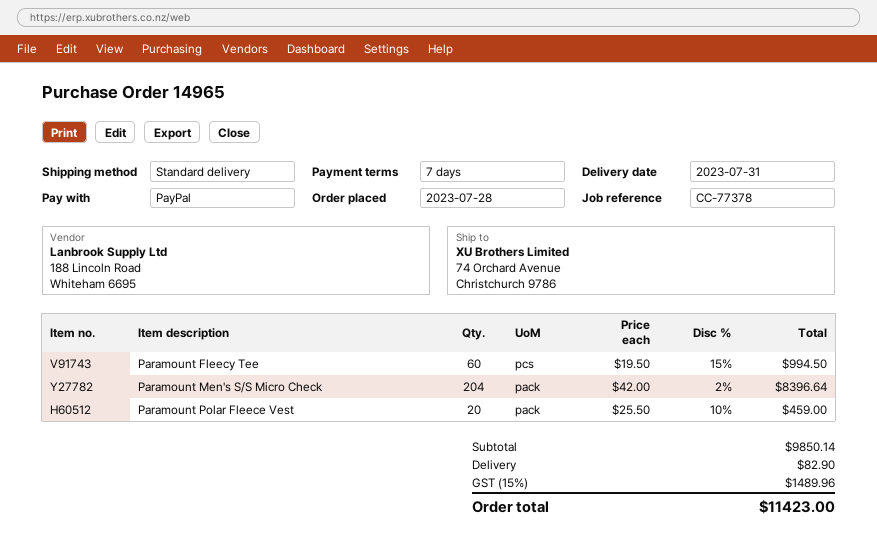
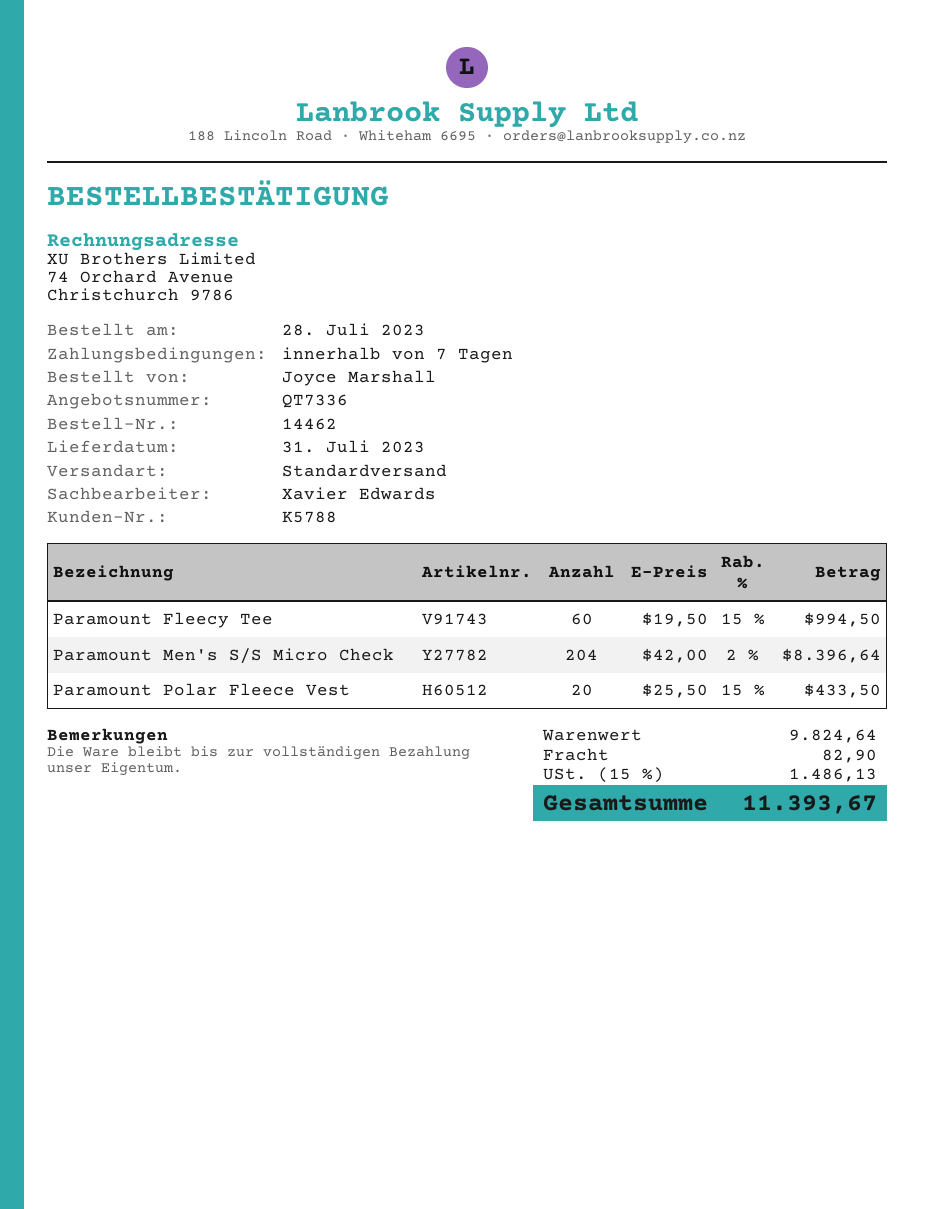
order number: 14965 -> 14462
Paramount Polar Fleece Vest: 20 x 25.50 - 10% = 459.00 -> 20 x 25.50 - 15% = 433.50
subtotal: 9850.14 -> 9824.64
tax: 15% = 1489.96 -> 15% = 1486.13
total: 11423.00 -> 11393.67

